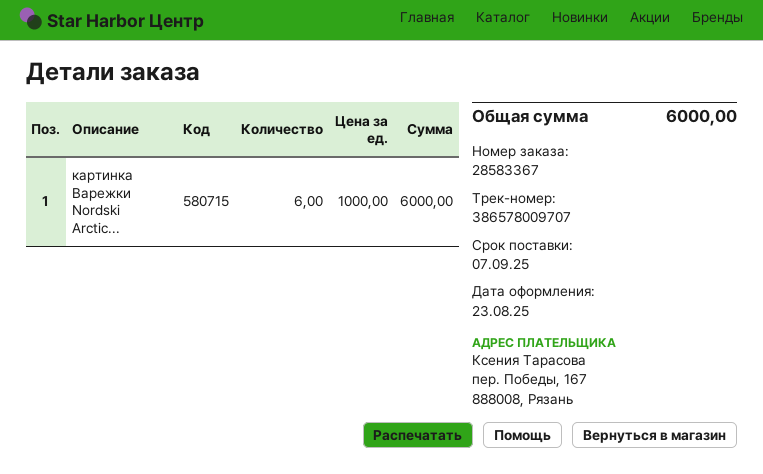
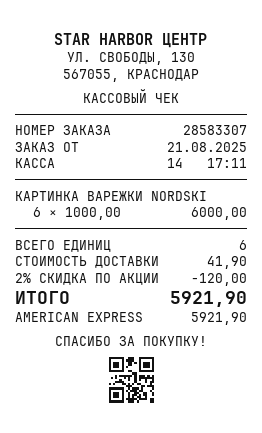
order number: 28583367 -> 28583307
order date: 2025-08-23 -> 2025-08-21
discount: none -> 2% = 120.00
shipping: none -> 41.90
total: 6000.00 -> 5921.90

